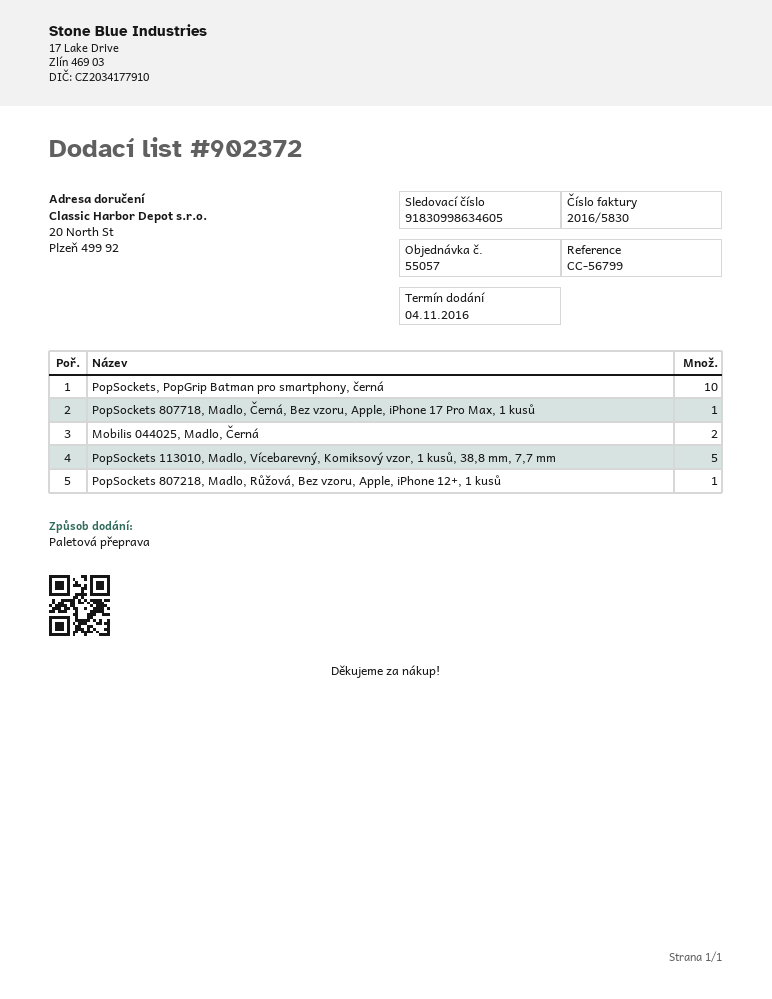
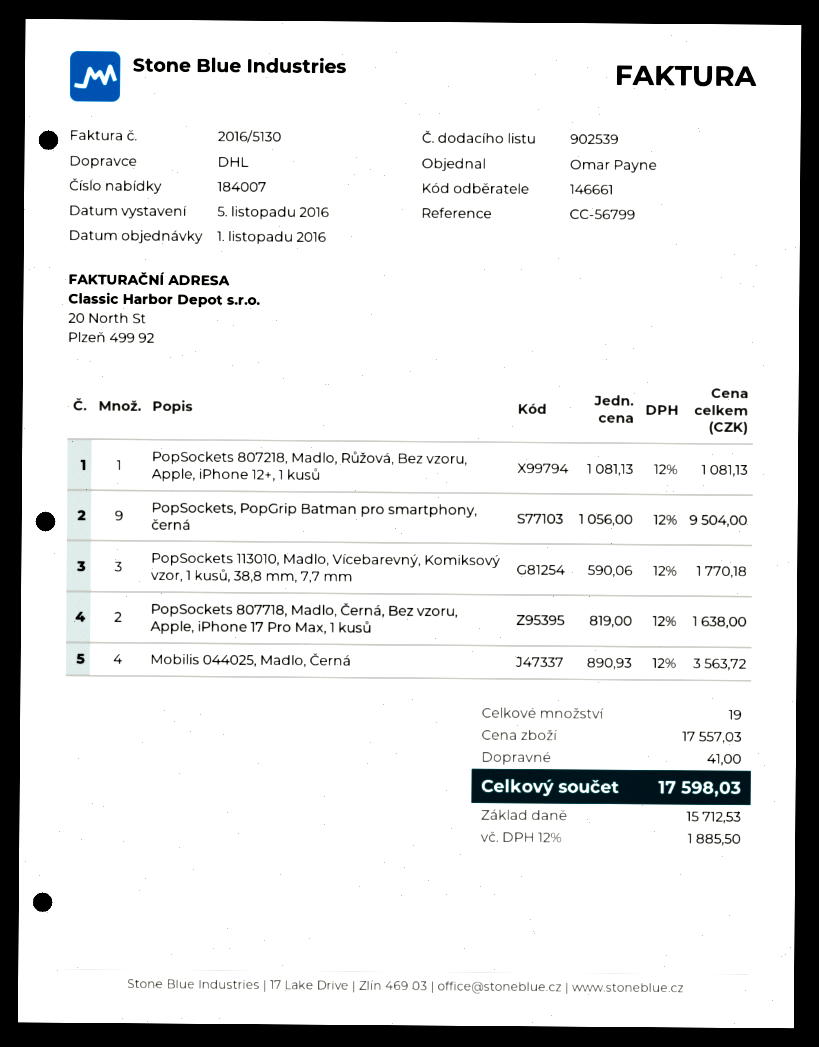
delivery note number: 902372 -> 902539
invoice number: 2016/5830 -> 2016/5130
shipping method: pallet freight -> DHL
PopSockets, PopGrip Batman pro smartphony, černá: 10 -> 9
PopSockets 807718, Madlo, Černá, Bez vzoru, Apple, iPhone 17 Pro Max, 1 kusů: 1 -> 2
Mobilis 044025, Madlo, Černá: 2 -> 4
PopSockets 113010, Madlo, Vícebarevný, Komiksový vzor, 1 kusů, 38,8 mm, 7,7 mm: 5 -> 3

